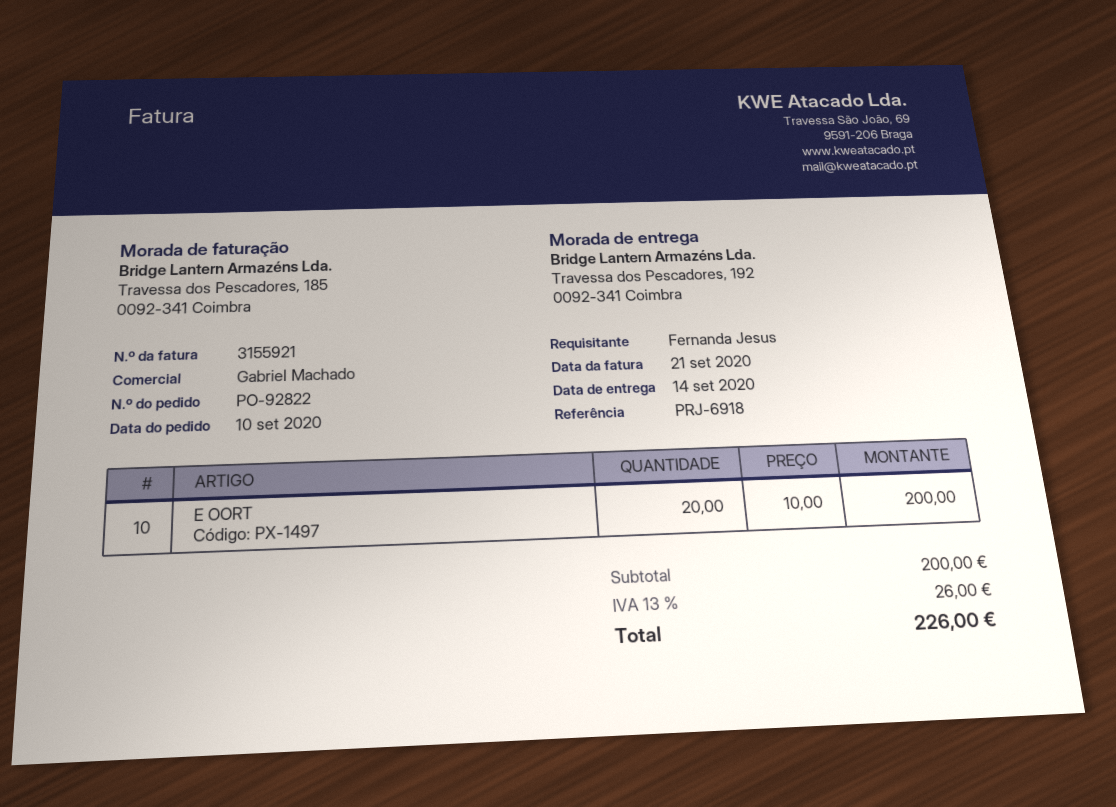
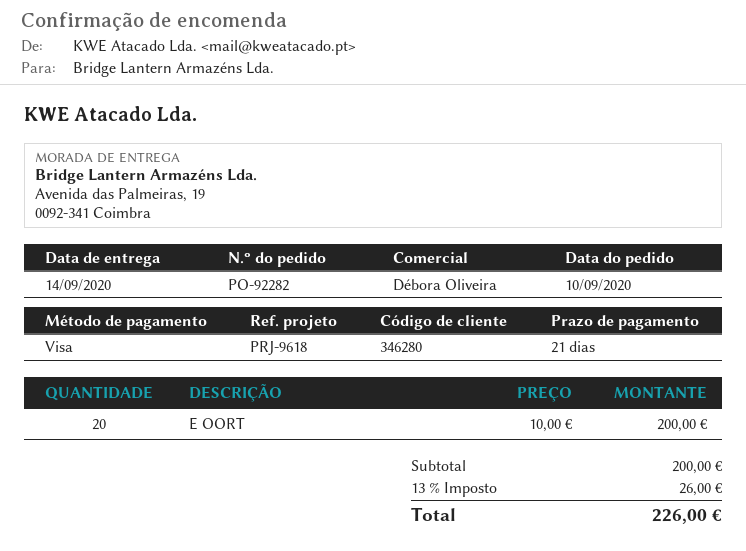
order number: PO-92822 -> PO-92282
reference: PRJ-6918 -> PRJ-9618
sales rep: Gabriel Machado -> Débora Oliveira
ship to: Travessa dos Pescadores, 192, 0092-341 Coimbra -> Avenida das Palmeiras, 19, 0092-341 Coimbra

